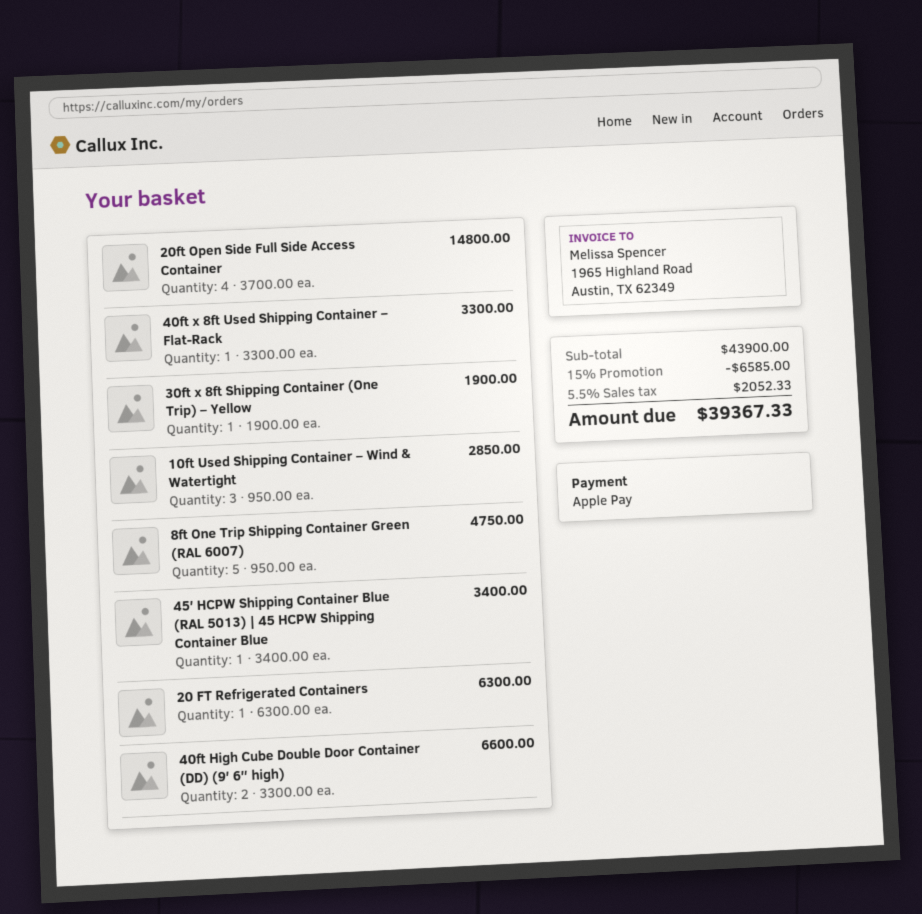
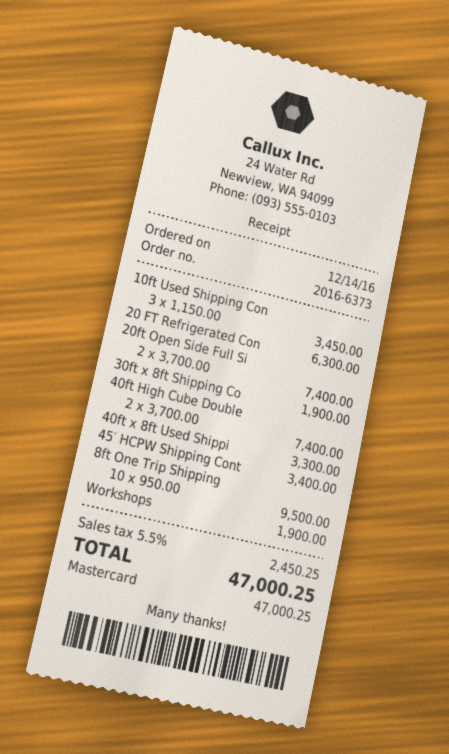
payment method: Apple Pay -> Mastercard
20ft Open Side Full Side Access Container: 4 x 3700.00 = 14800.00 -> 2 x 3700.00 = 7400.00
10ft Used Shipping Container – Wind & Watertight: 3 x 950.00 = 2850.00 -> 3 x 1150.00 = 3450.00
8ft One Trip Shipping Container Green (RAL 6007): 5 x 950.00 = 4750.00 -> 10 x 950.00 = 9500.00
40ft High Cube Double Door Container (DD) (9′ 6″ high): 2 x 3300.00 = 6600.00 -> 2 x 3700.00 = 7400.00
Workshops: none -> 1 x 1900.00 = 1900.00
discount: 15% = 6585.00 -> none
tax: 5.5% = 2052.33 -> 5.5% = 2450.25
total: 39367.33 -> 47000.25

